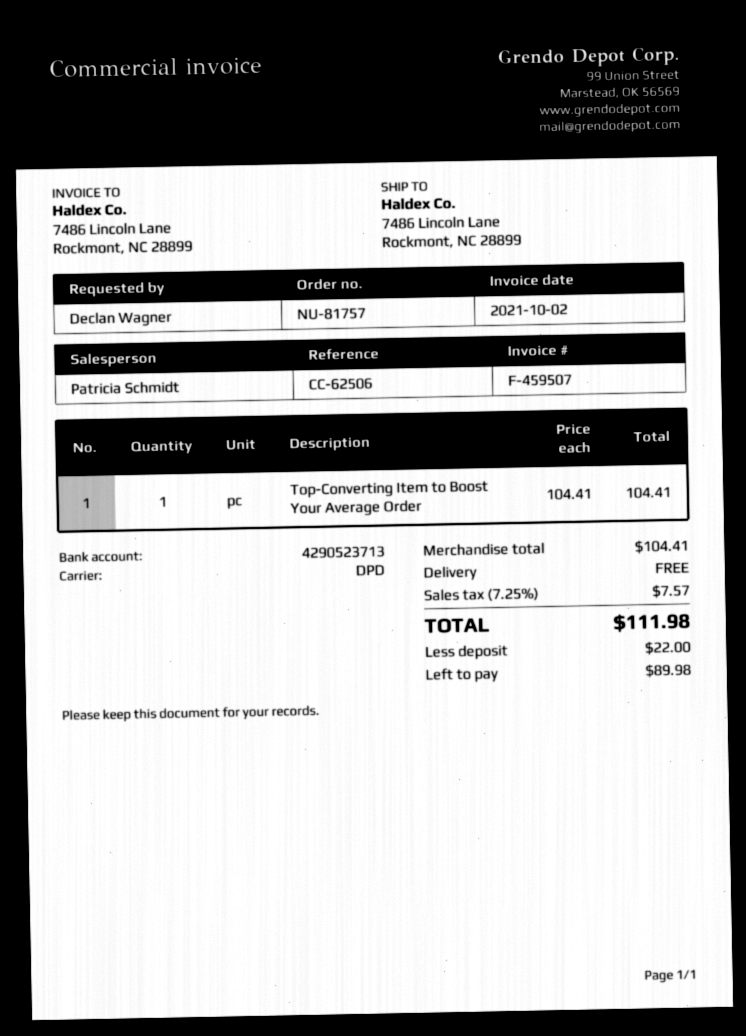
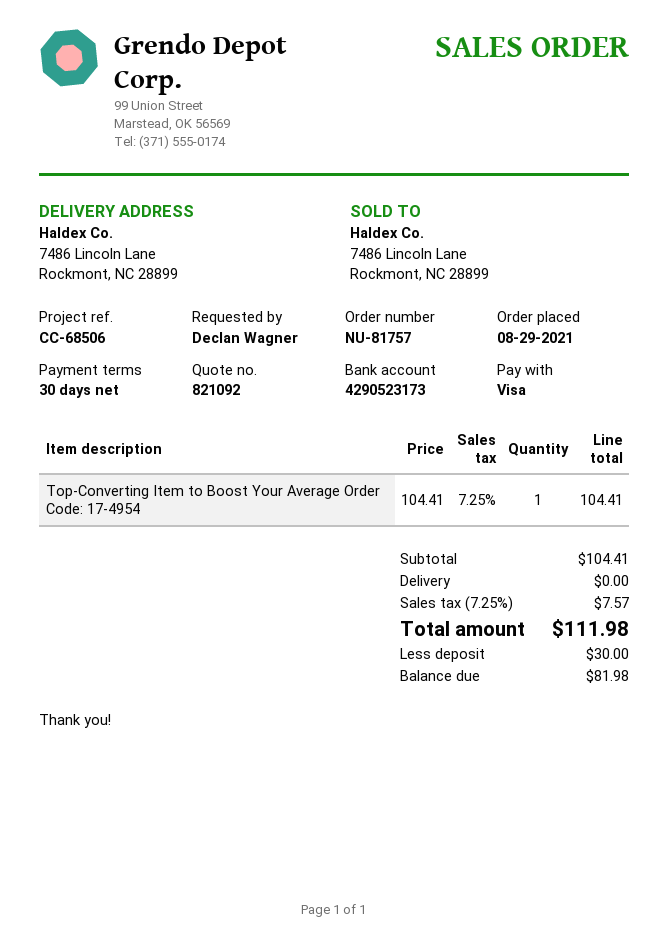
reference: CC-62506 -> CC-68506
bank account: 4290523713 -> 4290523173
deposit: 22.00 -> 30.00
balance: 89.98 -> 81.98

